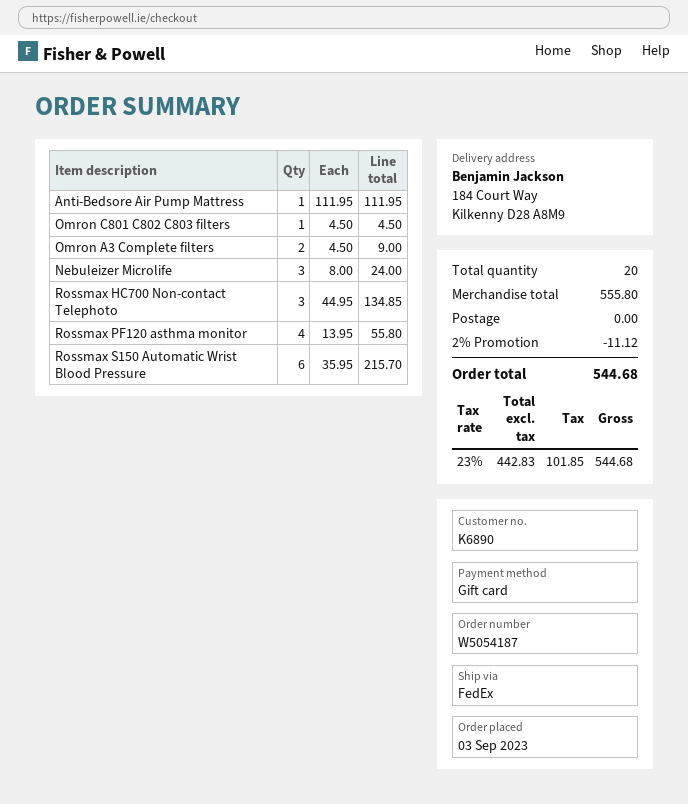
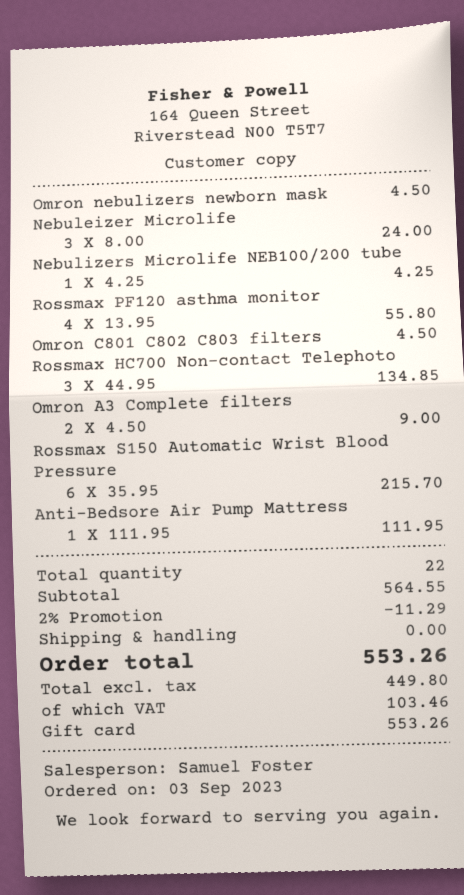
Omron nebulizers newborn mask: none -> 1 x 4.50 = 4.50
Nebulizers Microlife NEB100/200 tube: none -> 1 x 4.25 = 4.25
total quantity: 20 -> 22
subtotal: 555.80 -> 564.55
discount: 2% = 11.12 -> 2% = 11.29
net: 442.83 -> 449.80
tax: 101.85 -> 103.46
total: 544.68 -> 553.26

